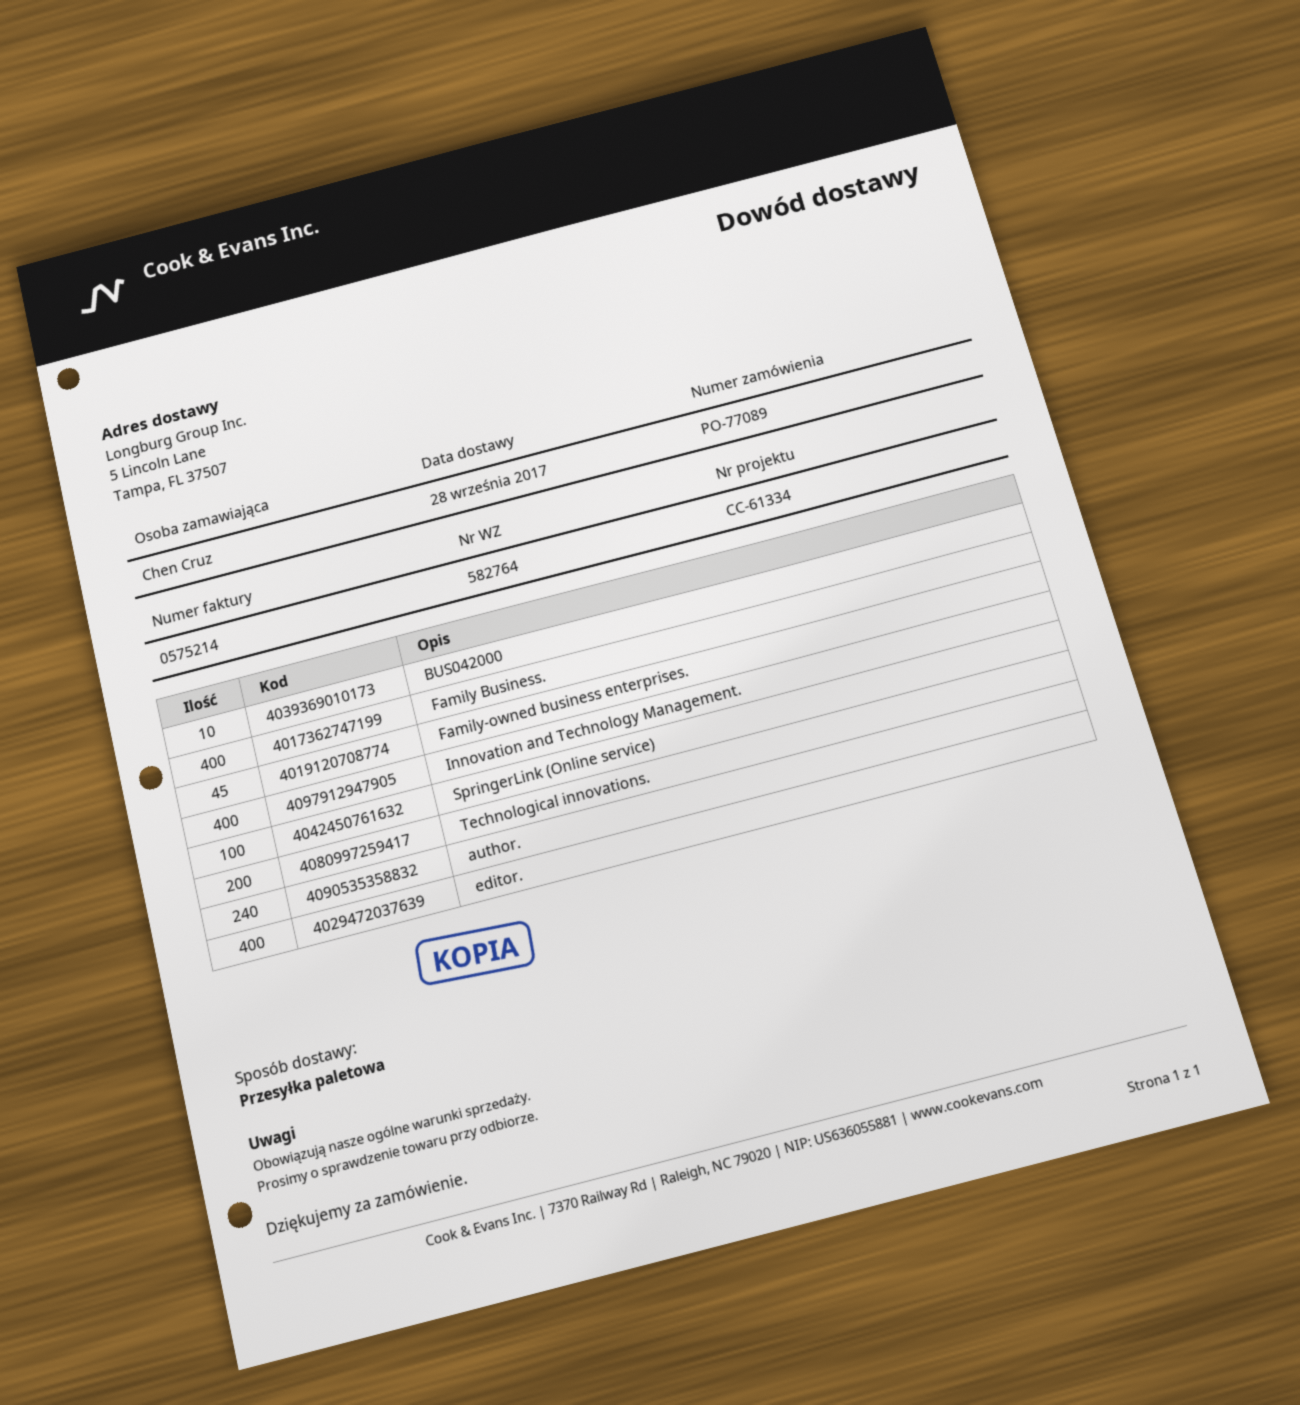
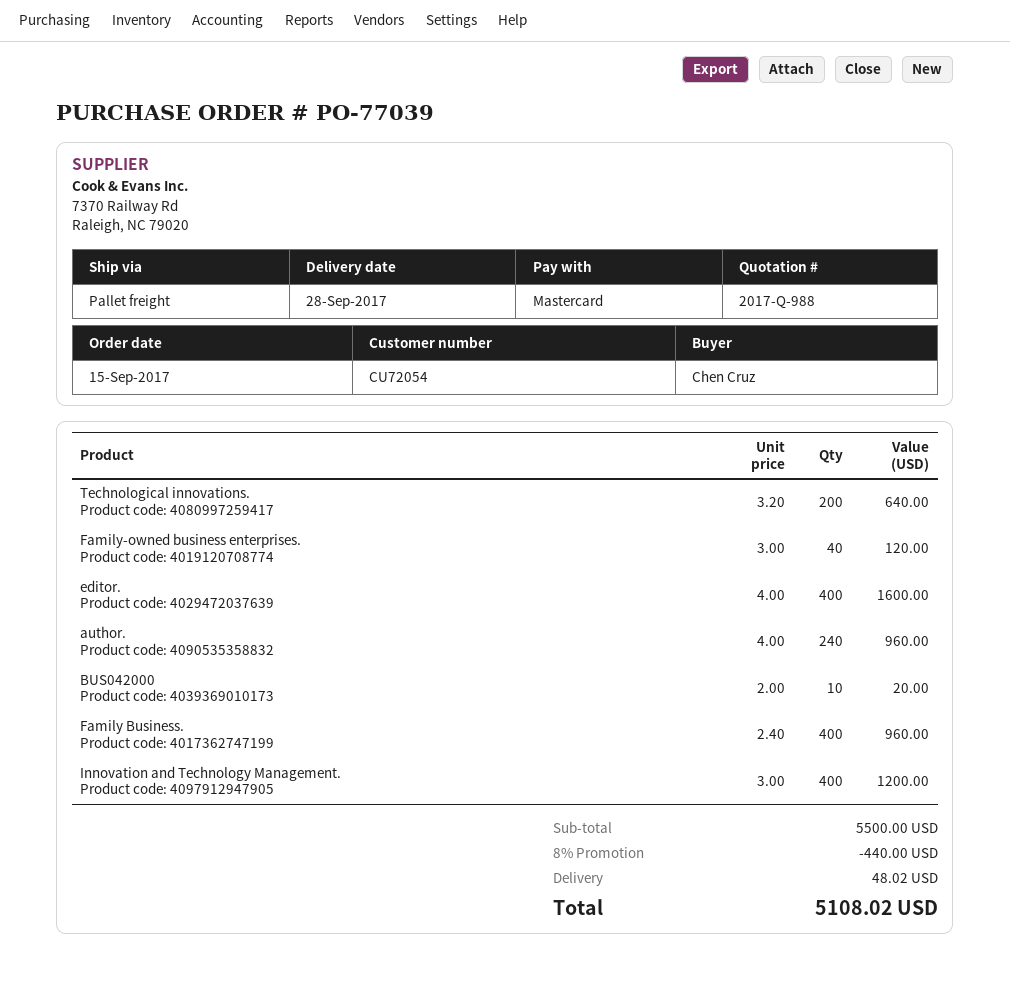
order number: PO-77089 -> PO-77039
Family-owned business enterprises.: 45 -> 40
SpringerLink (Online service): 100 -> none

